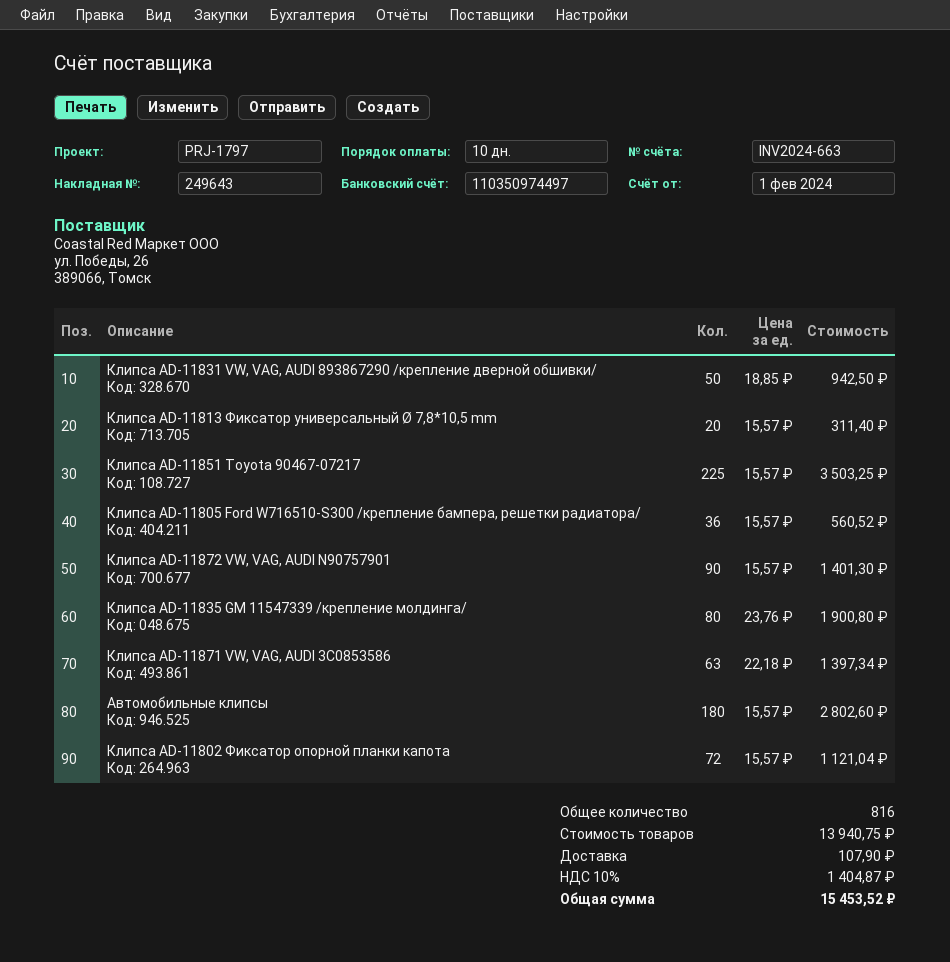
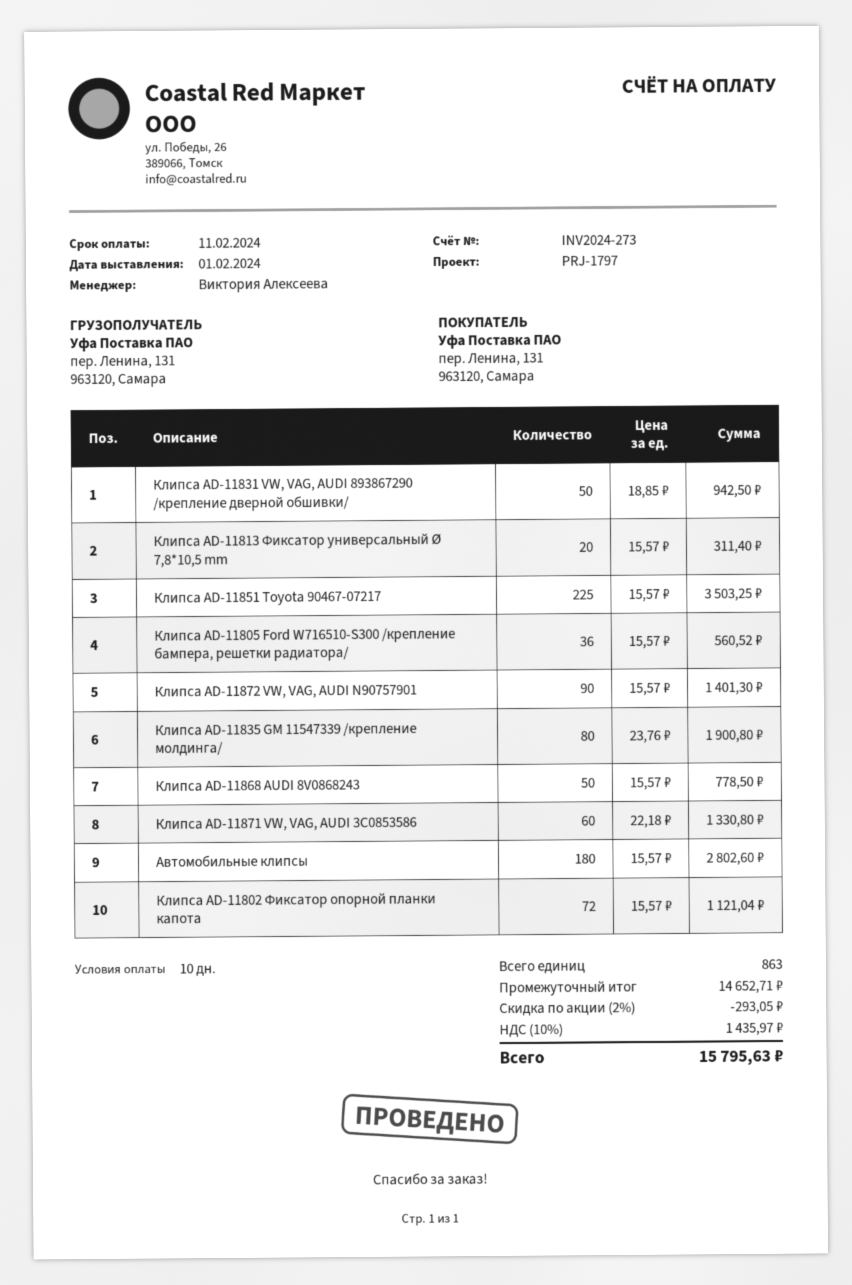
invoice number: INV2024-663 -> INV2024-273
Клипса AD-11871 VW, VAG, AUDI 3C0853586: 63 x 22.18 = 1397.34 -> 60 x 22.18 = 1330.80
Клипса AD-11868 AUDI 8V0868243: none -> 50 x 15.57 = 778.50
total quantity: 816 -> 863
subtotal: 13940.75 -> 14652.71
discount: none -> 2% = 293.05
shipping: 107.90 -> none
tax: 10% = 1404.87 -> 10% = 1435.97
total: 15453.52 -> 15795.63

